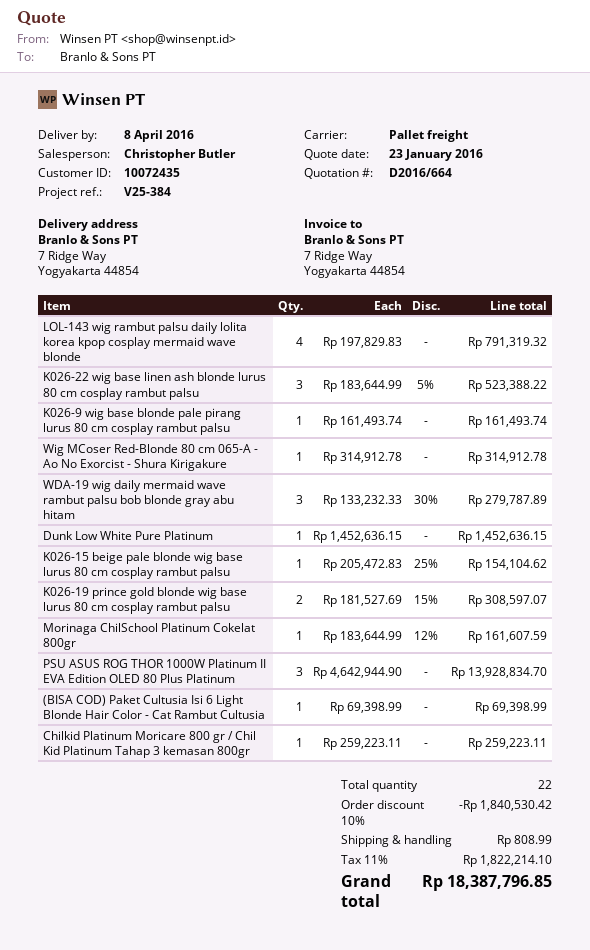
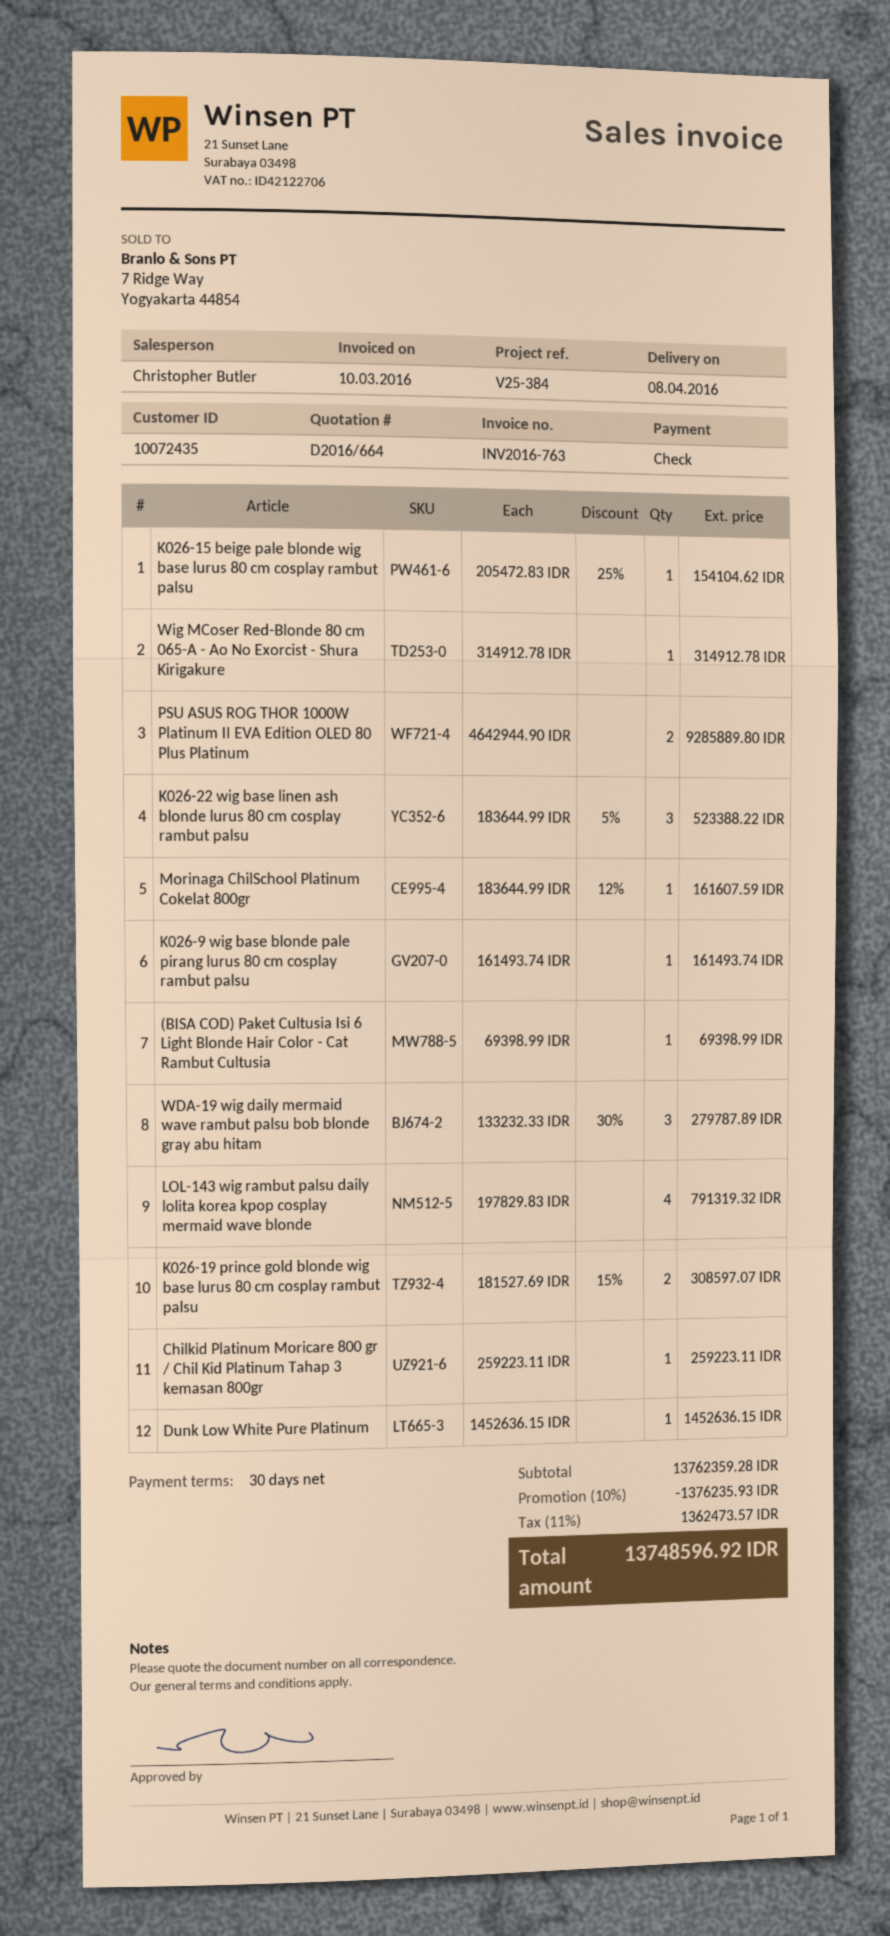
PSU ASUS ROG THOR 1000W Platinum II EVA Edition OLED 80 Plus Platinum: 3 x 4642944.90 = 13928834.70 -> 2 x 4642944.90 = 9285889.80
discount: 10% = 1840530.42 -> 10% = 1376235.93
shipping: 808.99 -> none
tax: 11% = 1822214.10 -> 11% = 1362473.57
total: 18387796.85 -> 13748596.92

